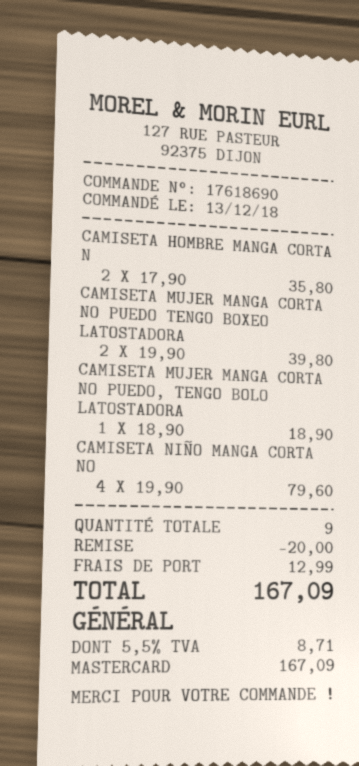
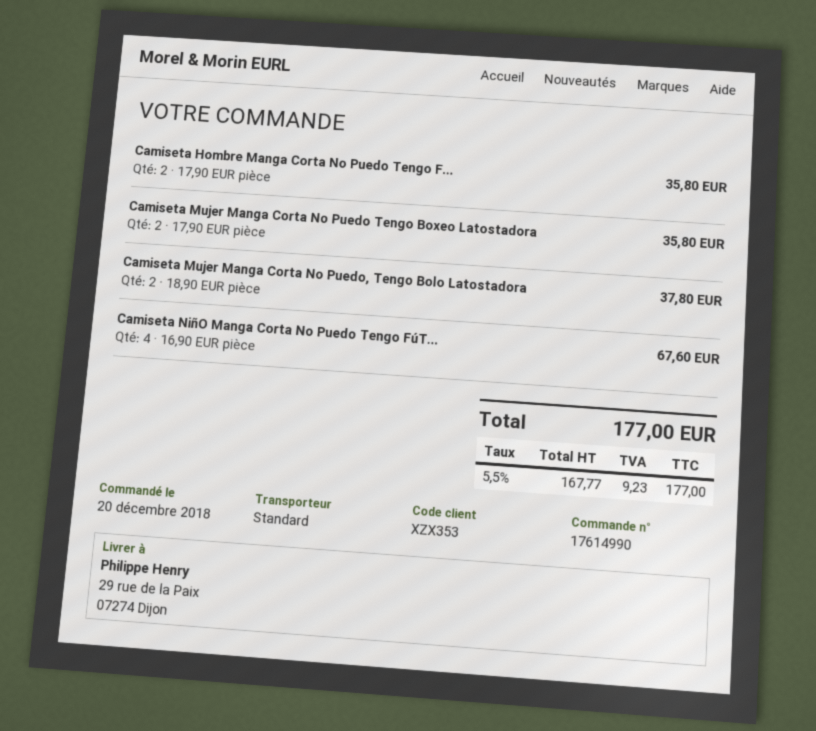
order number: 17618690 -> 17614990
order date: 2018-12-13 -> 2018-12-20
CAMISETA MUJER MANGA CORTA NO PUEDO TENGO BOXEO LATOSTADORA: 2 x 19.90 = 39.80 -> 2 x 17.90 = 35.80
CAMISETA MUJER MANGA CORTA NO PUEDO, TENGO BOLO LATOSTADORA: 1 x 18.90 = 18.90 -> 2 x 18.90 = 37.80
CAMISETA NIÑO MANGA CORTA NO: 4 x 19.90 = 79.60 -> 4 x 16.90 = 67.60
discount: 20.00 -> none
shipping: 12.99 -> none
tax: 5.5% = 8.71 -> 5.5% = 9.23
total: 167.09 -> 177.00

